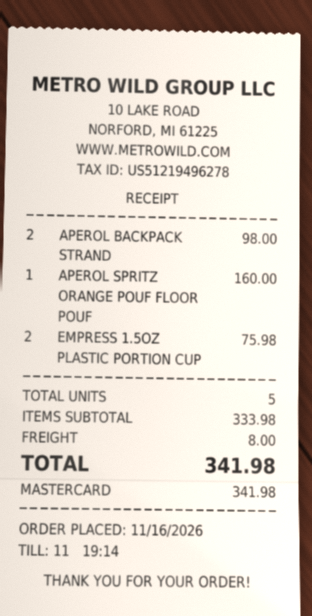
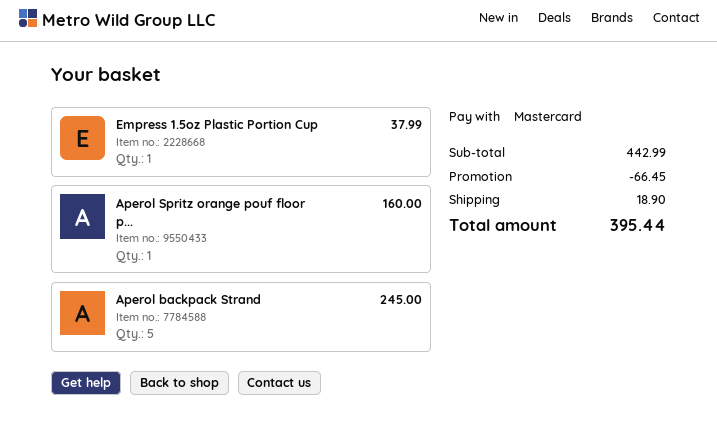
APEROL BACKPACK STRAND: 2 for 98.00 -> 5 for 245.00
EMPRESS 1.5OZ PLASTIC PORTION CUP: 2 for 75.98 -> 1 for 37.99
subtotal: 333.98 -> 442.99
discount: none -> 66.45
shipping: 8.00 -> 18.90
total: 341.98 -> 395.44

